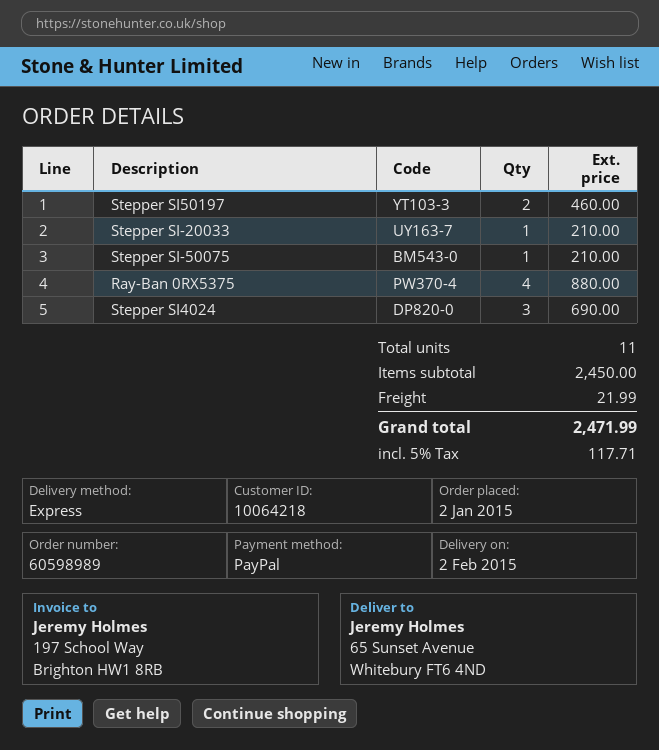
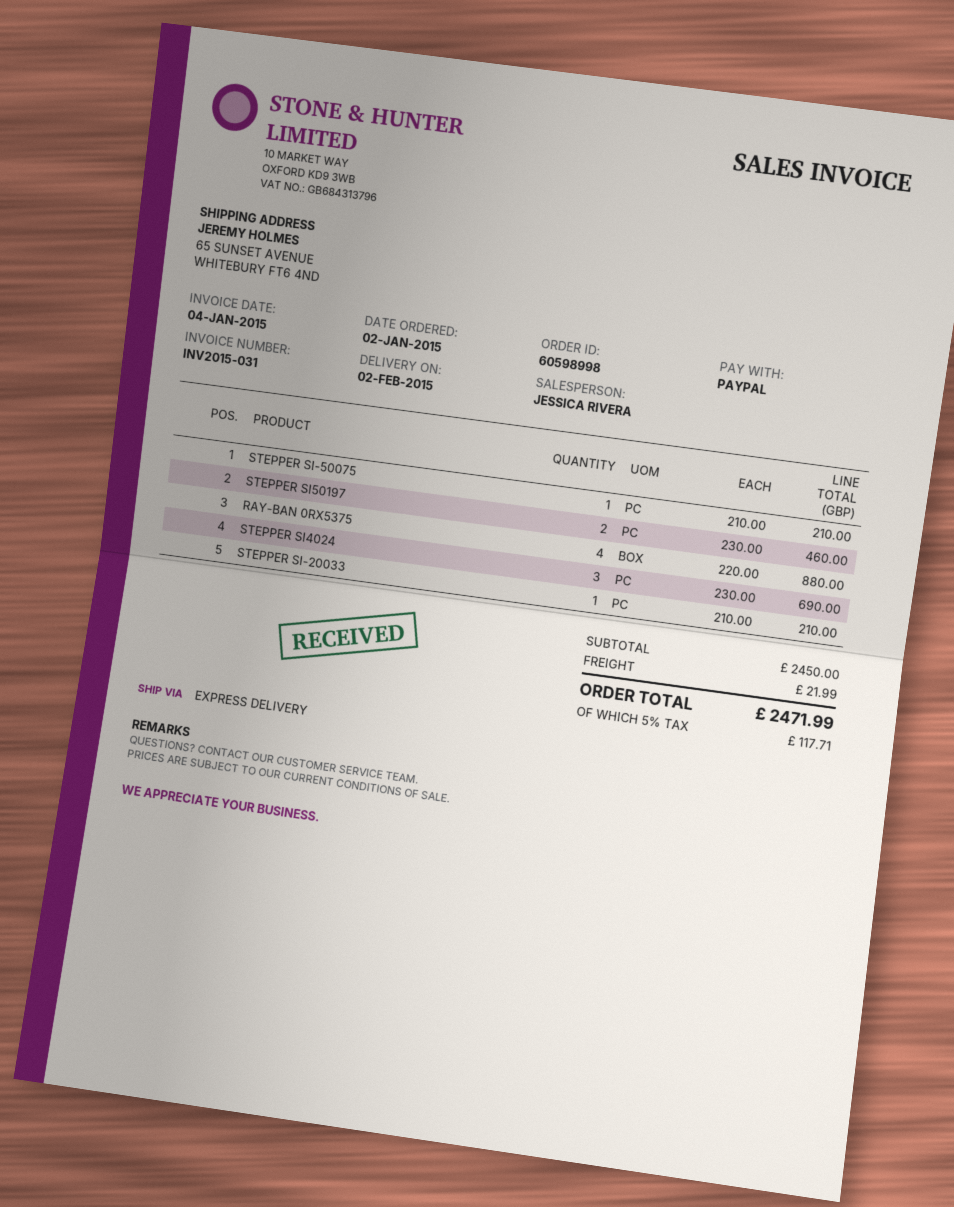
order number: 60598989 -> 60598998

